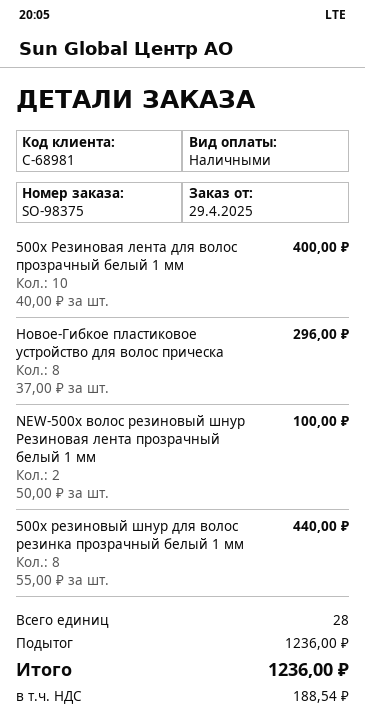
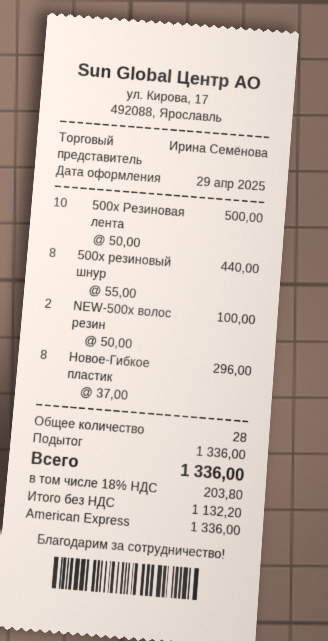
payment method: cash -> American Express
500x Резиновая лента для волос прозрачный белый 1 мм: 10 x 40.00 = 400.00 -> 10 x 50.00 = 500.00
subtotal: 1236.00 -> 1336.00
tax: 188.54 -> 203.80
total: 1236.00 -> 1336.00

